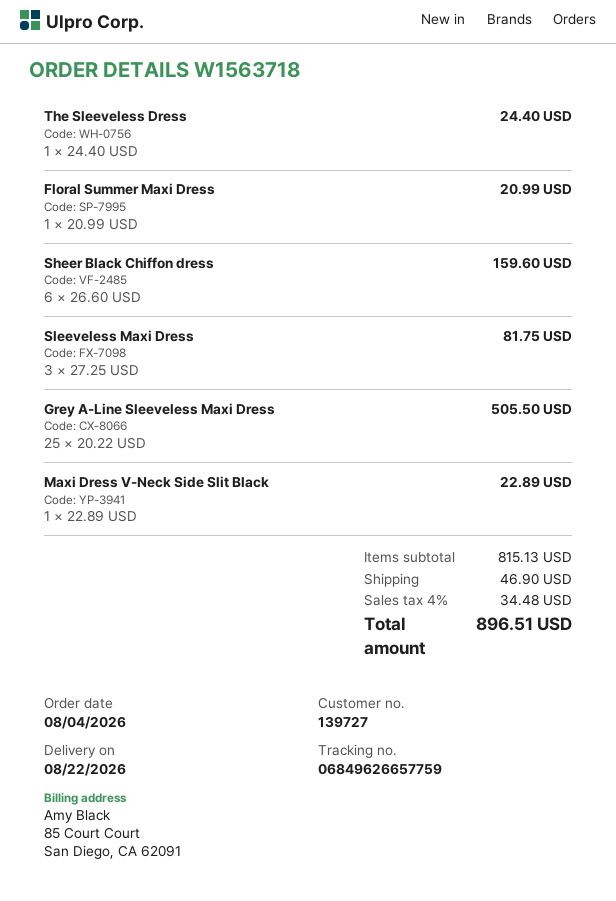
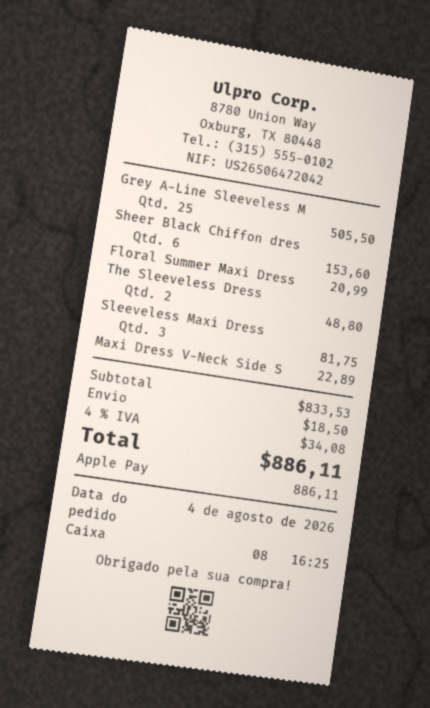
The Sleeveless Dress: 1 for 24.40 -> 2 for 48.80
Sheer Black Chiffon dress: 6 for 159.60 -> 6 for 153.60
subtotal: 815.13 -> 833.53
shipping: 46.90 -> 18.50
tax: 4% = 34.48 -> 4% = 34.08
total: 896.51 -> 886.11

